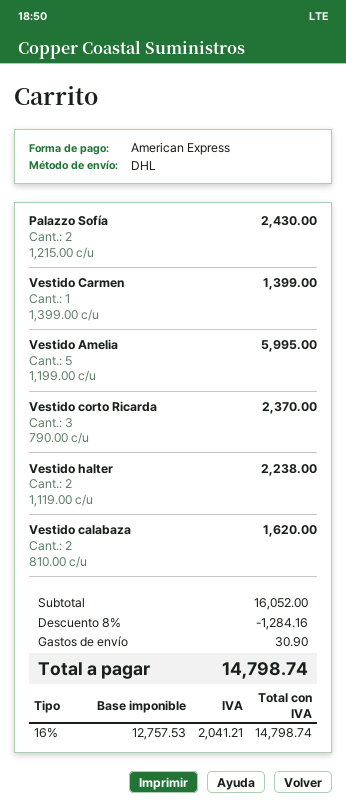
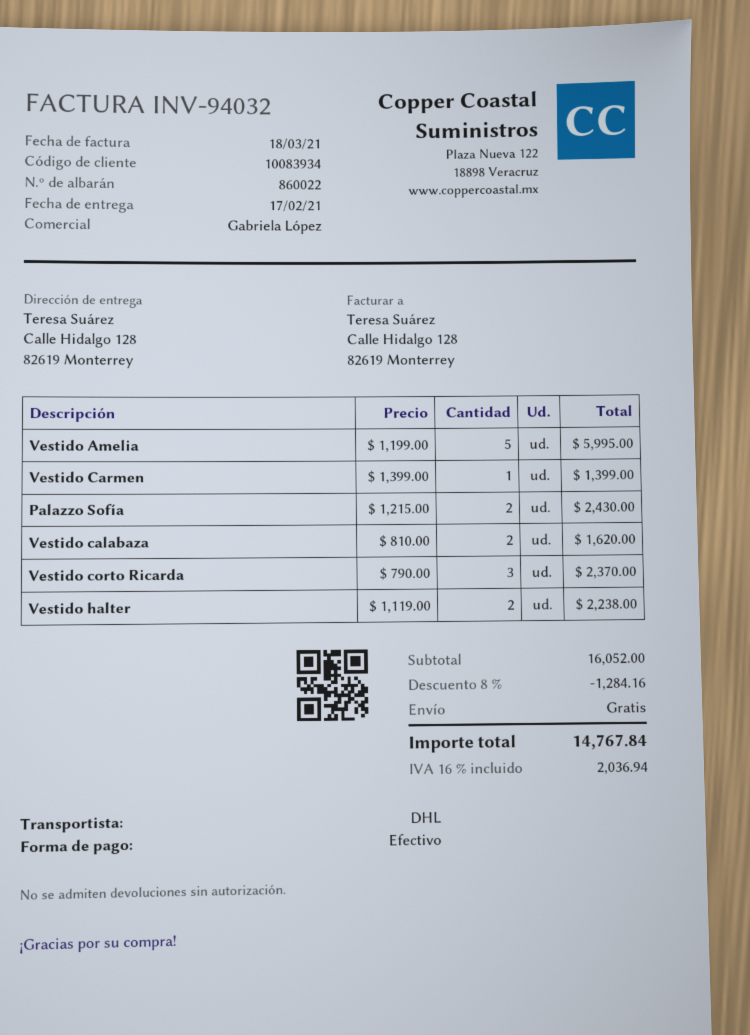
payment method: American Express -> cash
shipping: 30.90 -> 0.00
tax: 16% = 2041.21 -> 16% = 2036.94
total: 14798.74 -> 14767.84

